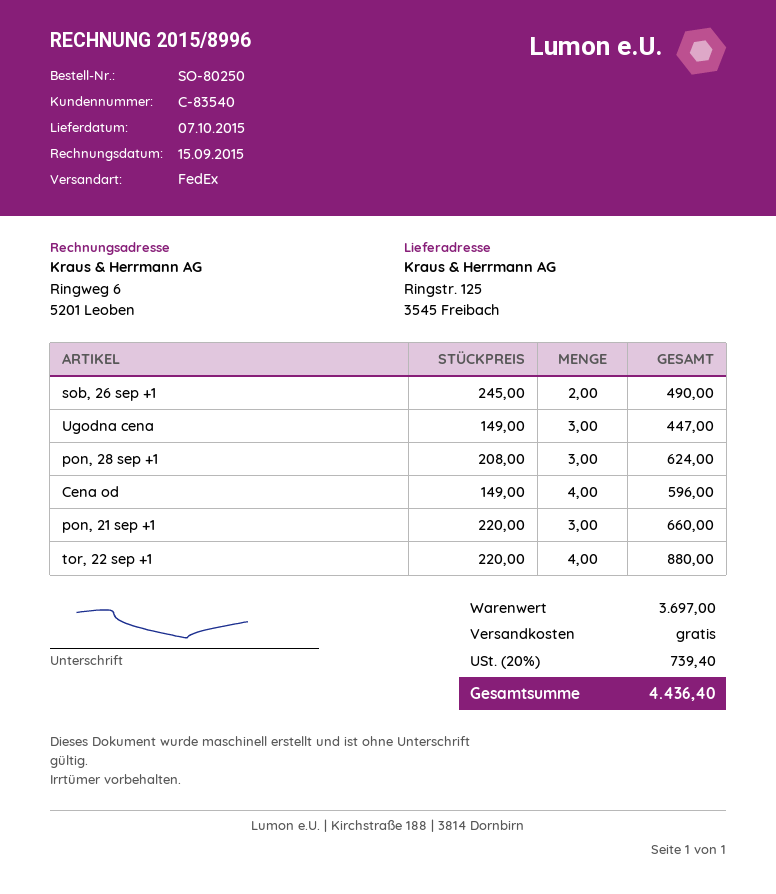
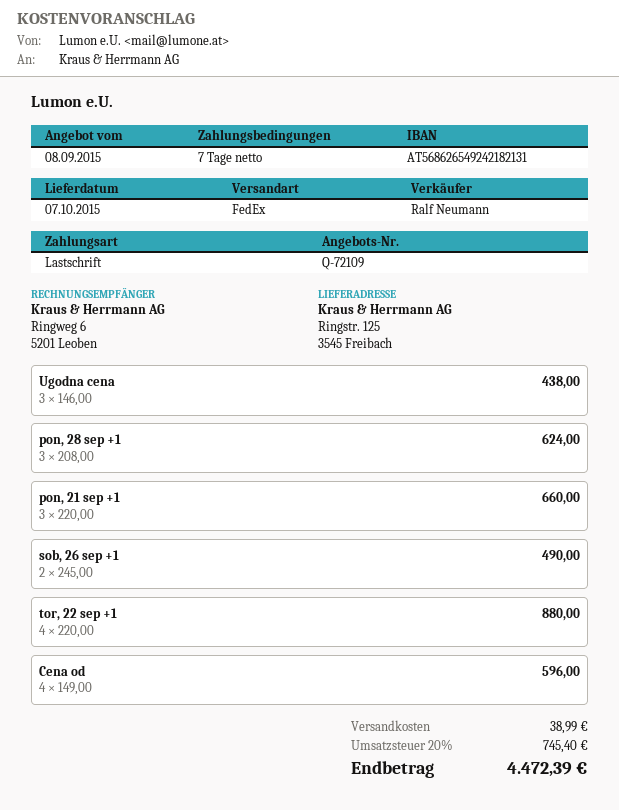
Ugodna cena: 3 x 149.00 = 447.00 -> 3 x 146.00 = 438.00
shipping: 0.00 -> 38.99
tax: 20% = 739.40 -> 20% = 745.40
total: 4436.40 -> 4472.39

